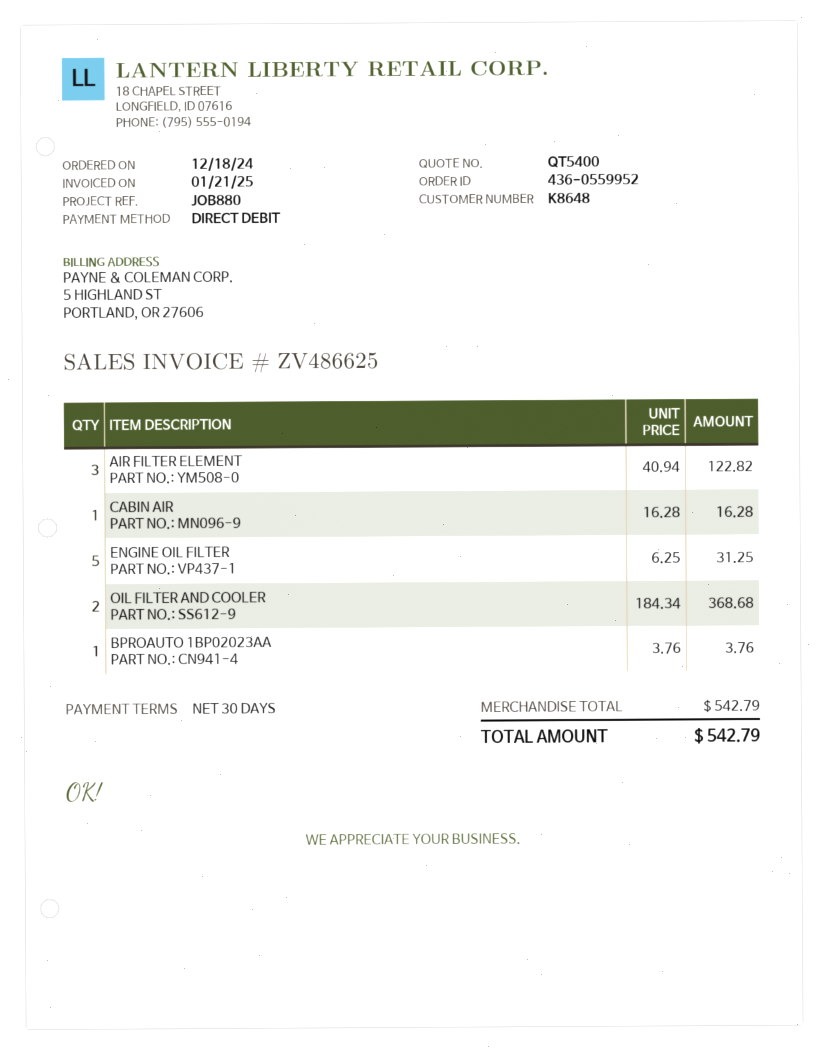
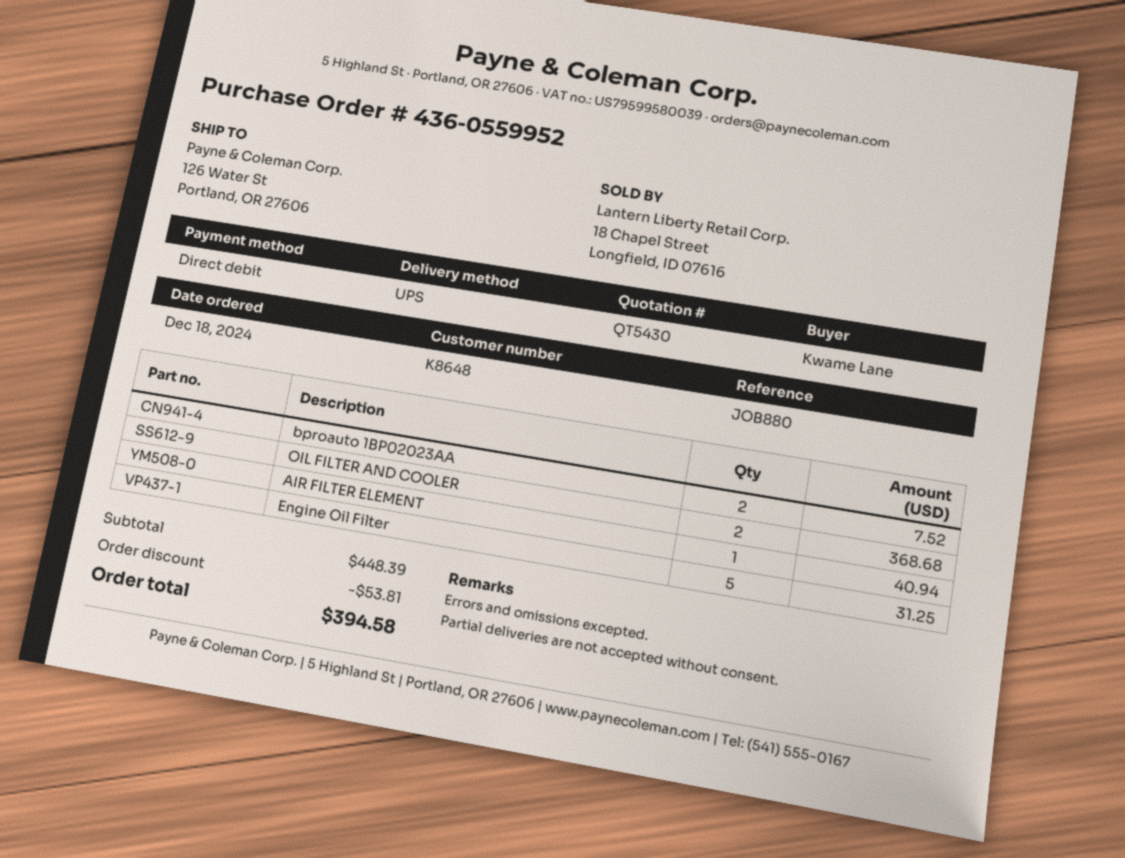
quote number: QT5400 -> QT5430
AIR FILTER ELEMENT: 3 for 122.82 -> 1 for 40.94
CABIN AIR: 1 for 16.28 -> none
BPROAUTO 1BP02023AA: 1 for 3.76 -> 2 for 7.52
subtotal: 542.79 -> 448.39
discount: none -> 53.81
total: 542.79 -> 394.58

